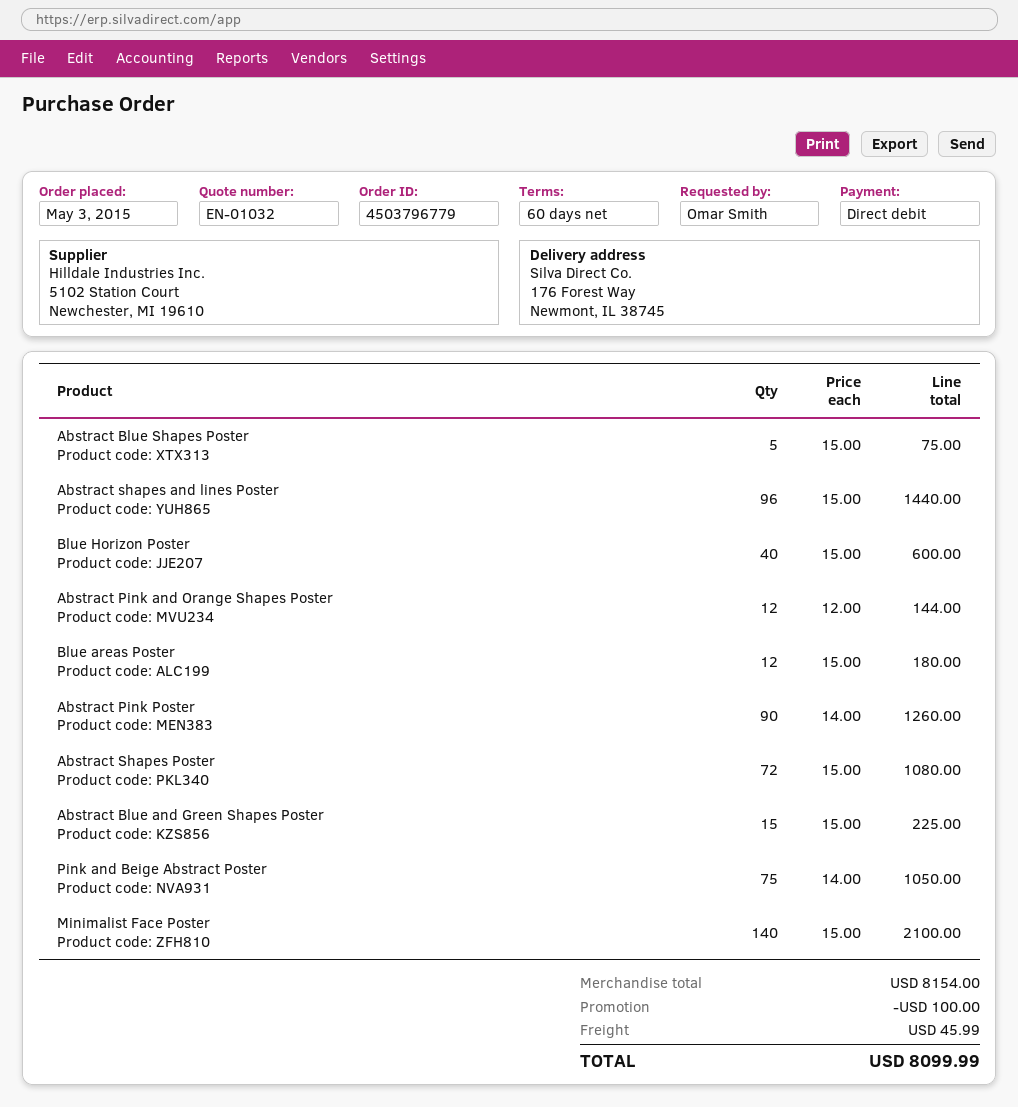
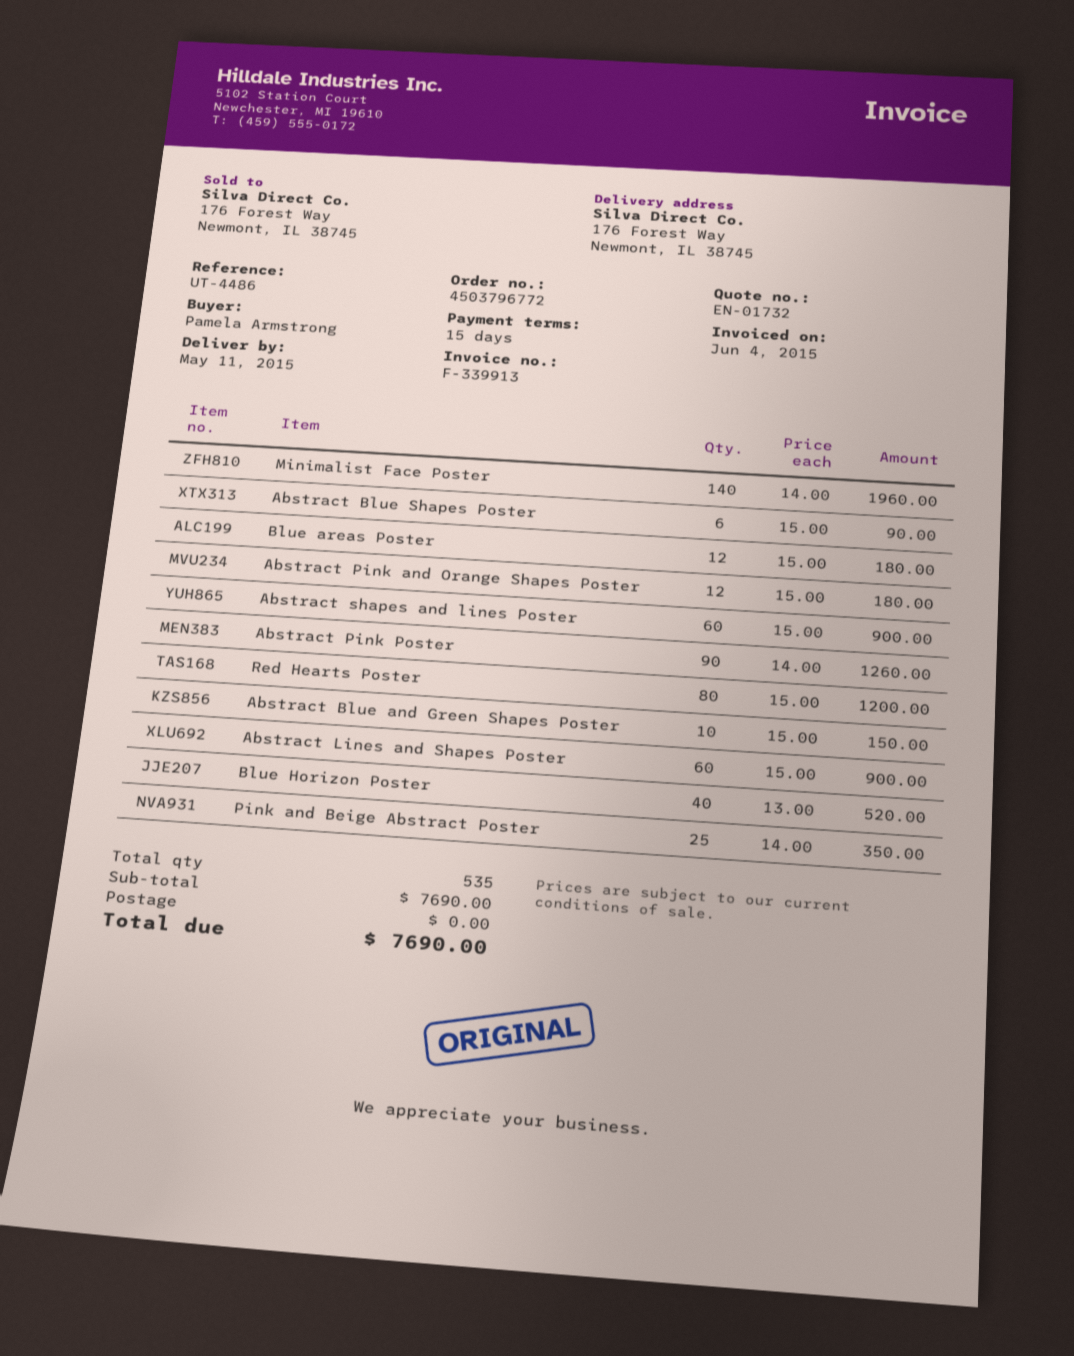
quote number: EN-01032 -> EN-01732
order number: 4503796779 -> 4503796772
payment terms: 60 days -> 15 days
ordered by: Omar Smith -> Pamela Armstrong
Abstract Blue Shapes Poster: 5 x 15.00 = 75.00 -> 6 x 15.00 = 90.00
Abstract shapes and lines Poster: 96 x 15.00 = 1440.00 -> 60 x 15.00 = 900.00
Blue Horizon Poster: 40 x 15.00 = 600.00 -> 40 x 13.00 = 520.00
Abstract Pink and Orange Shapes Poster: 12 x 12.00 = 144.00 -> 12 x 15.00 = 180.00
Abstract Shapes Poster: 72 x 15.00 = 1080.00 -> none
Abstract Blue and Green Shapes Poster: 15 x 15.00 = 225.00 -> 10 x 15.00 = 150.00
Pink and Beige Abstract Poster: 75 x 14.00 = 1050.00 -> 25 x 14.00 = 350.00
Minimalist Face Poster: 140 x 15.00 = 2100.00 -> 140 x 14.00 = 1960.00
Red Hearts Poster: none -> 80 x 15.00 = 1200.00
Abstract Lines and Shapes Poster: none -> 60 x 15.00 = 900.00
subtotal: 8154.00 -> 7690.00
discount: 100.00 -> none
shipping: 45.99 -> 0.00
total: 8099.99 -> 7690.00

